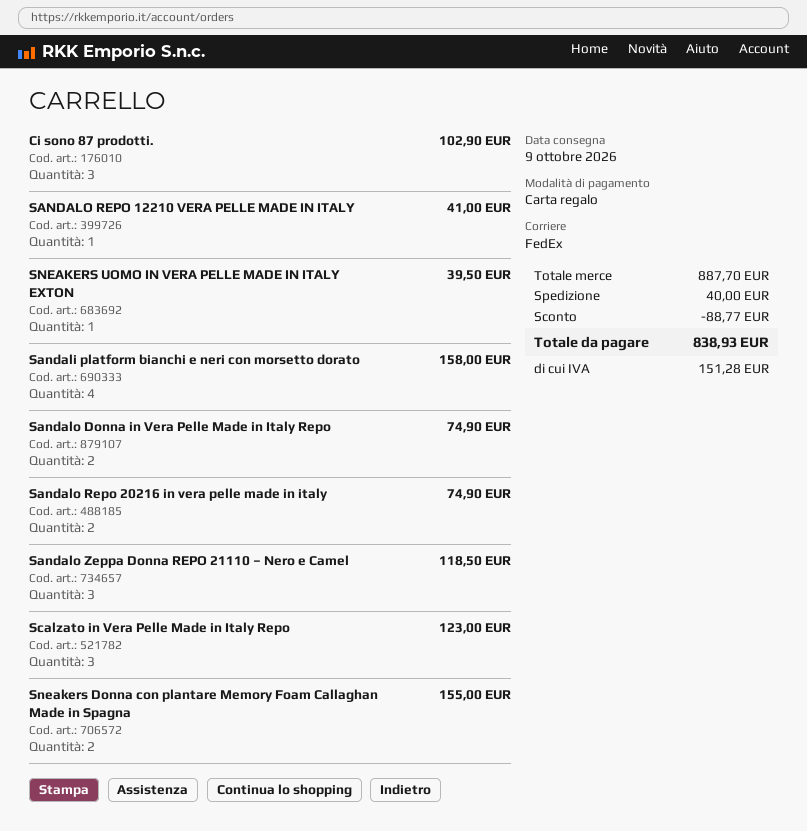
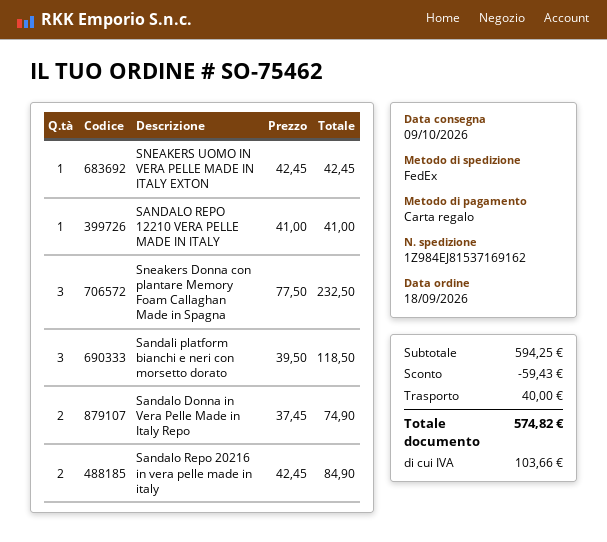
Ci sono 87 prodotti.: 3 for 102.90 -> none
SNEAKERS UOMO IN VERA PELLE MADE IN ITALY EXTON: 1 for 39.50 -> 1 for 42.45
Sandali platform bianchi e neri con morsetto dorato: 4 for 158.00 -> 3 for 118.50
Sandalo Repo 20216 in vera pelle made in italy: 2 for 74.90 -> 2 for 84.90
Sandalo Zeppa Donna REPO 21110 – Nero e Camel: 3 for 118.50 -> none
Scalzato in Vera Pelle Made in Italy Repo: 3 for 123.00 -> none
Sneakers Donna con plantare Memory Foam Callaghan Made in Spagna: 2 for 155.00 -> 3 for 232.50
subtotal: 887.70 -> 594.25
discount: 88.77 -> 59.43
tax: 151.28 -> 103.66
total: 838.93 -> 574.82

